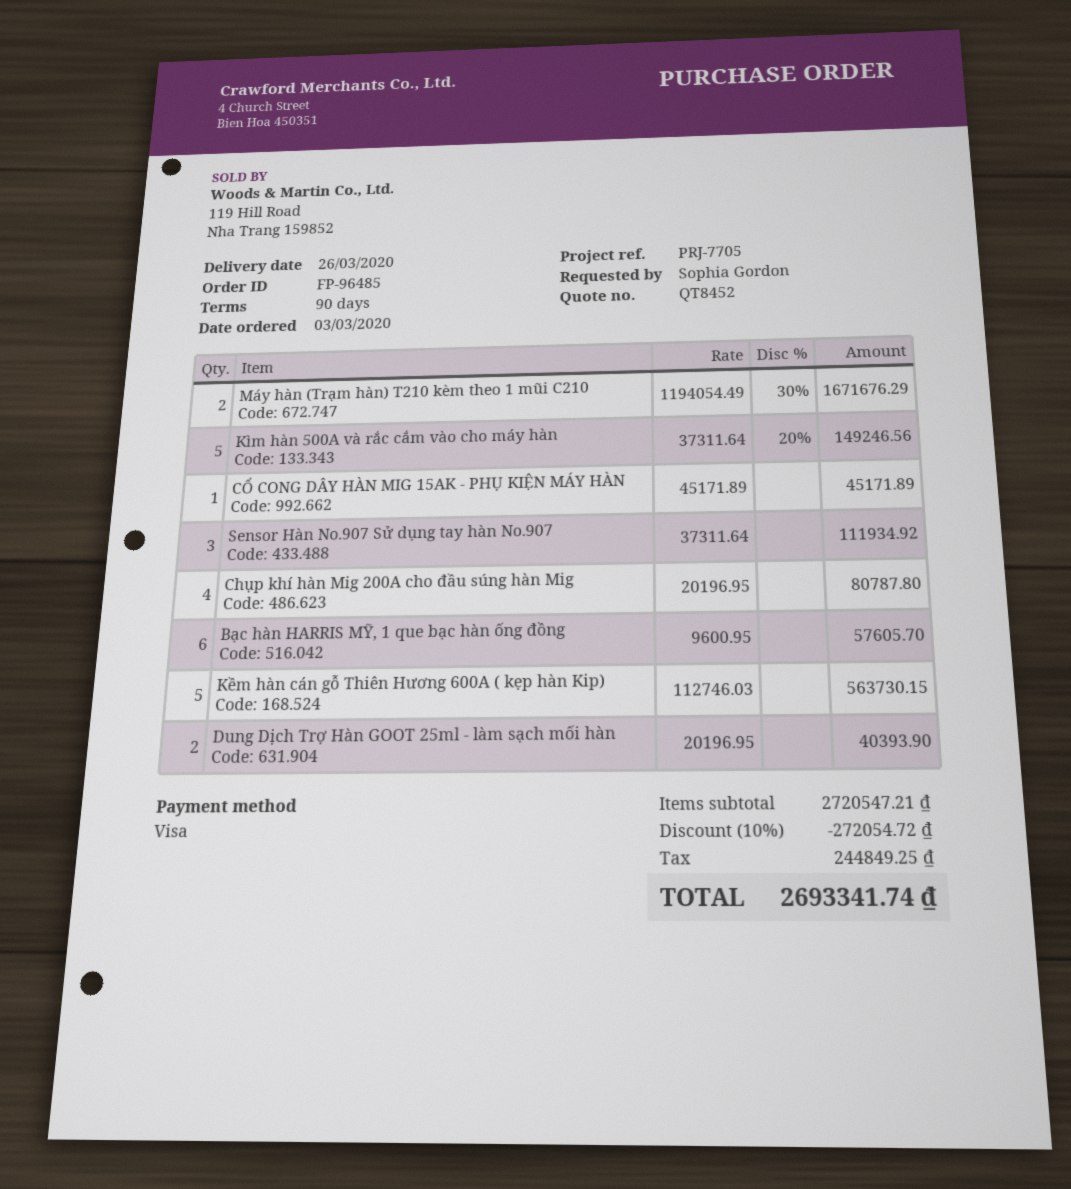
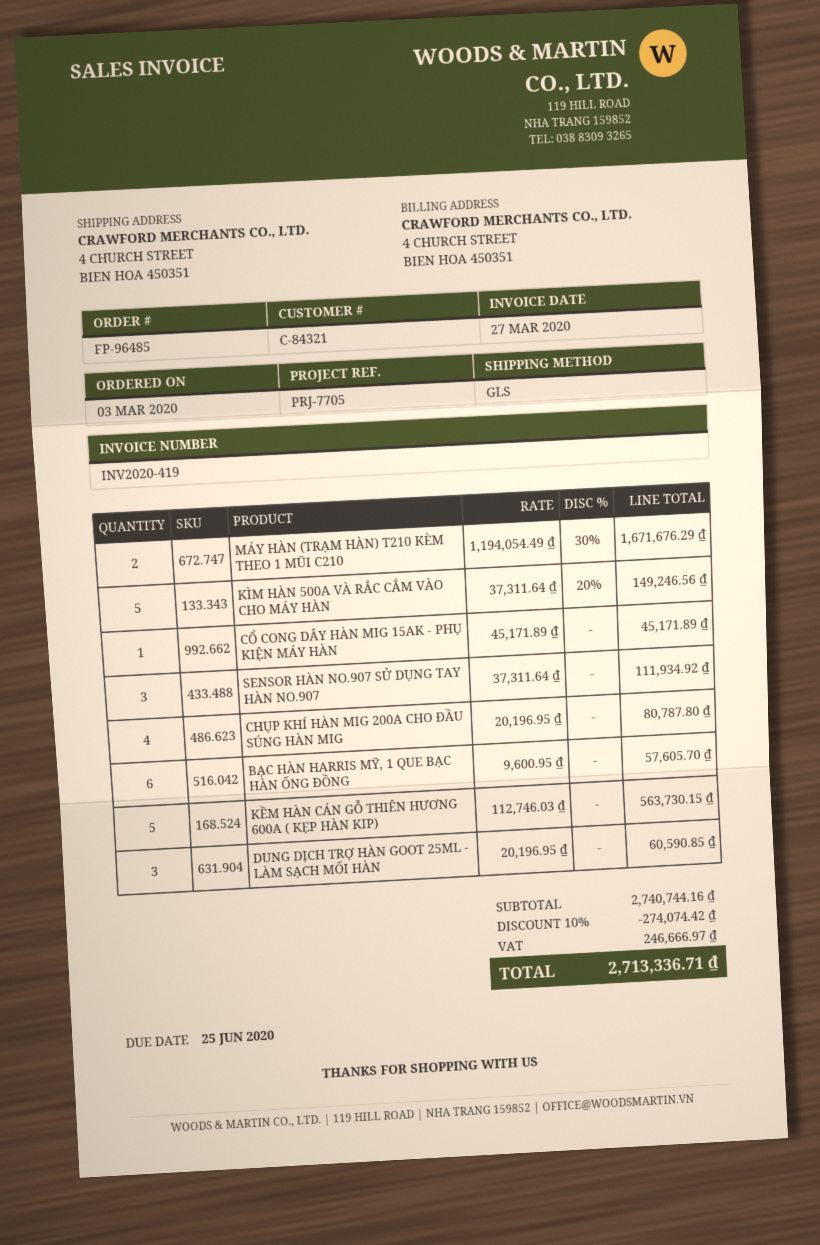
Dung Dịch Trợ Hàn GOOT 25ml - làm sạch mối hàn: 2 x 20196.95 = 40393.90 -> 3 x 20196.95 = 60590.85
subtotal: 2720547.21 -> 2740744.16
discount: 10% = 272054.72 -> 10% = 274074.42
tax: 244849.25 -> 246666.97
total: 2693341.74 -> 2713336.71

